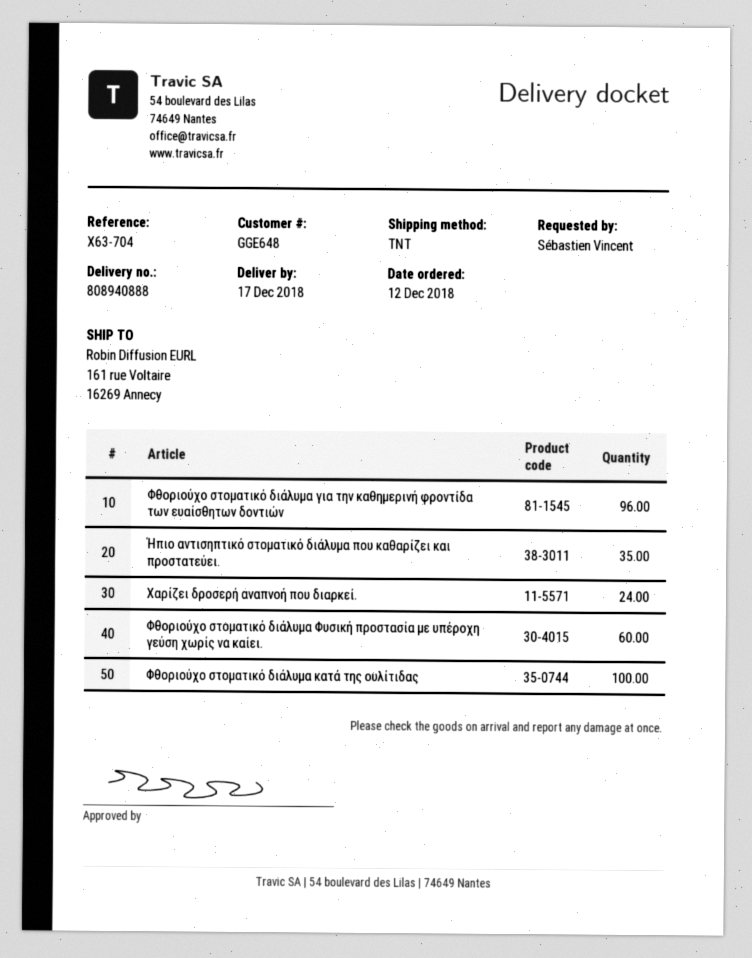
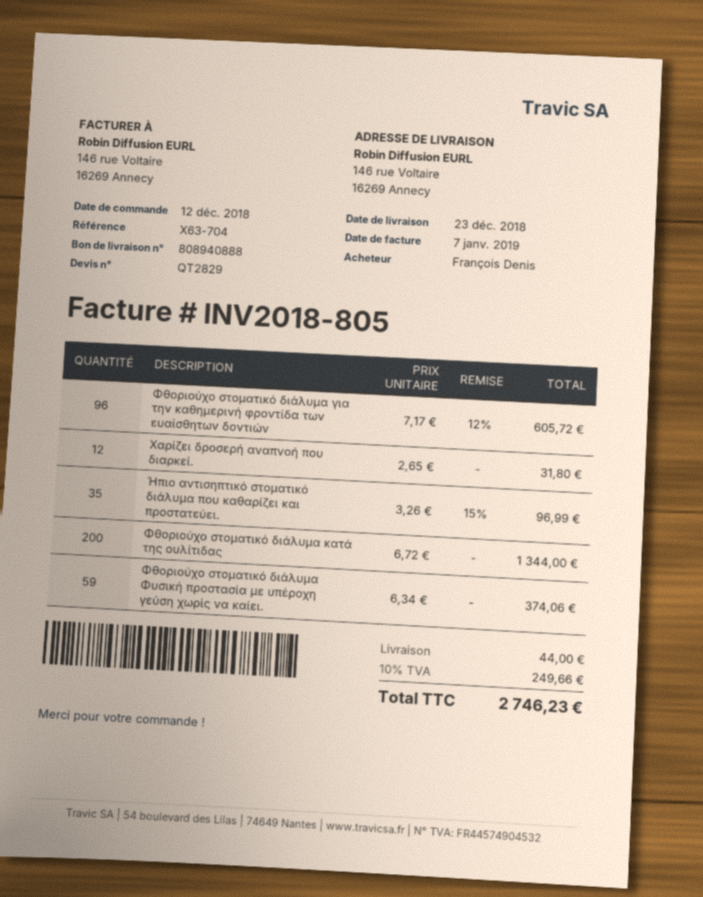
delivery date: 2018-12-17 -> 2018-12-23
ordered by: Sébastien Vincent -> François Denis
ship to: 161 rue Voltaire, 16269 Annecy -> 146 rue Voltaire, 16269 Annecy
Χαρίζει δροσερή αναπνοή που διαρκεί.: 24 -> 12
Φθοριούχο στοματικό διάλυμα Φυσική προστασία με υπέροχη γεύση χωρίς να καίει.: 60 -> 59
Φθοριούχο στοματικό διάλυμα κατά της ουλίτιδας: 100 -> 200

